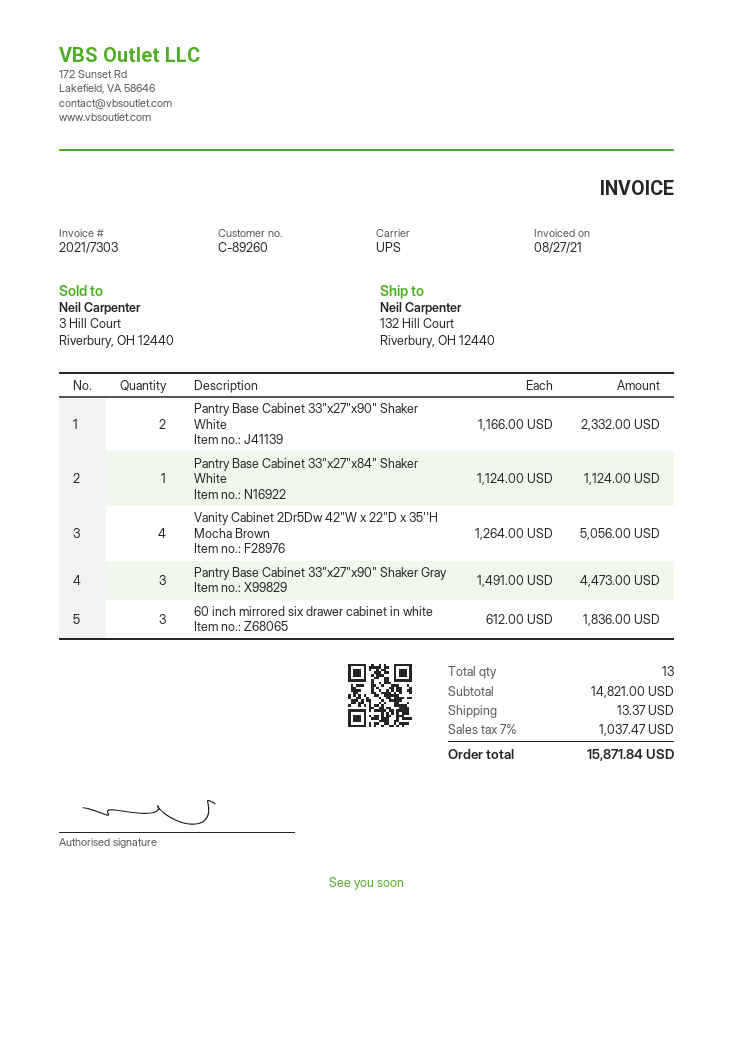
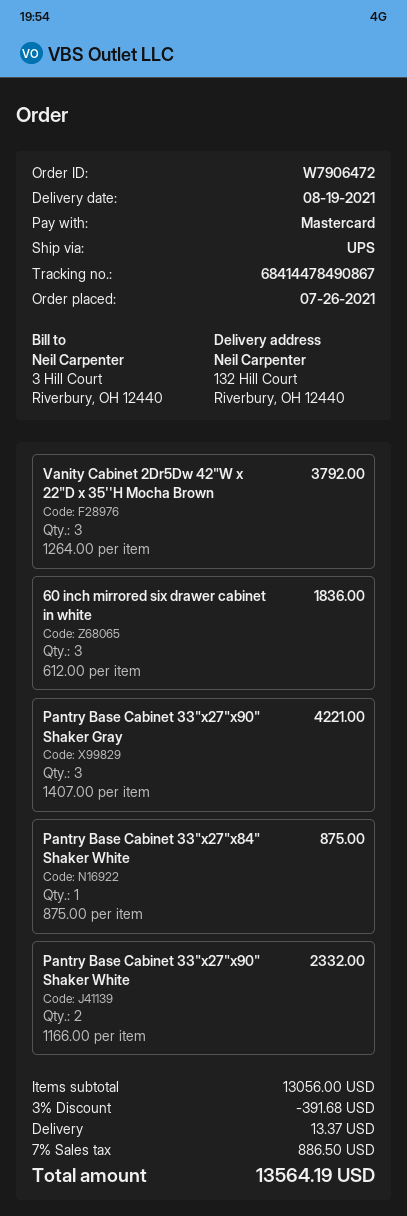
Pantry Base Cabinet 33"x27"x84" Shaker White: 1 x 1124.00 = 1124.00 -> 1 x 875.00 = 875.00
Vanity Cabinet 2Dr5Dw 42"W x 22"D x 35''H Mocha Brown: 4 x 1264.00 = 5056.00 -> 3 x 1264.00 = 3792.00
Pantry Base Cabinet 33"x27"x90" Shaker Gray: 3 x 1491.00 = 4473.00 -> 3 x 1407.00 = 4221.00
subtotal: 14821.00 -> 13056.00
discount: none -> 3% = 391.68
tax: 7% = 1037.47 -> 7% = 886.50
total: 15871.84 -> 13564.19

